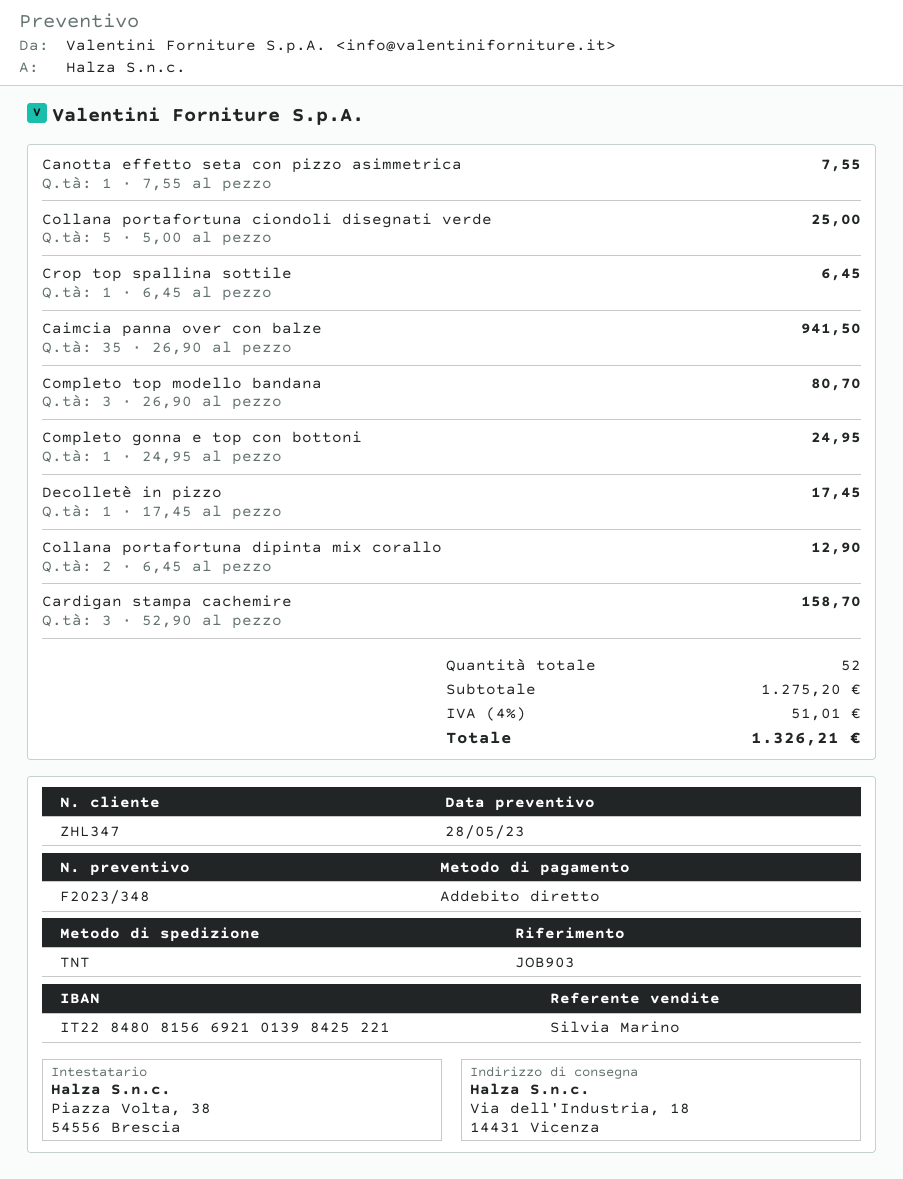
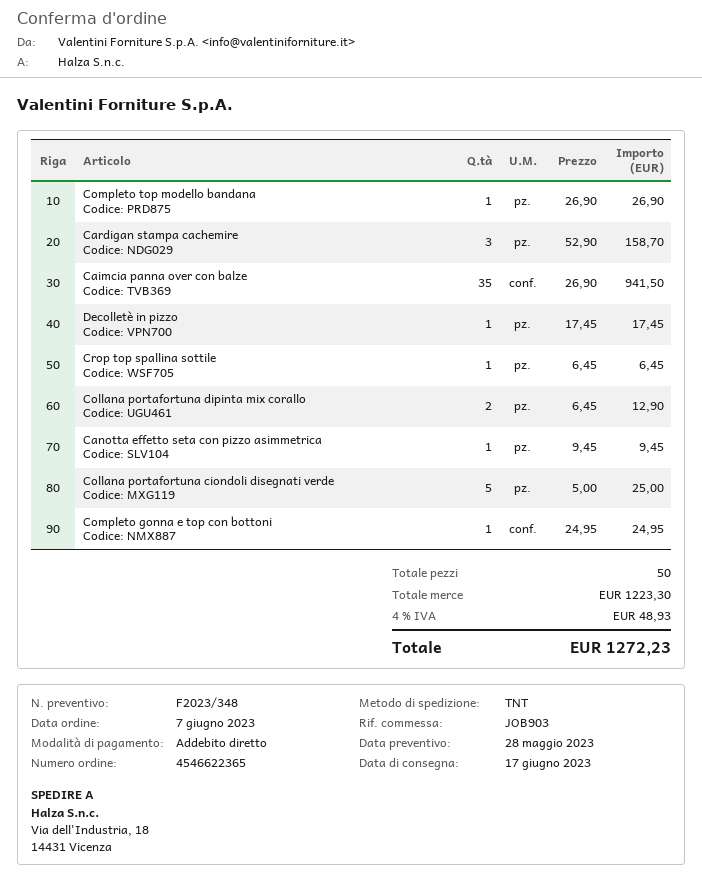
Canotta effetto seta con pizzo asimmetrica: 1 x 7.55 = 7.55 -> 1 x 9.45 = 9.45
Completo top modello bandana: 3 x 26.90 = 80.70 -> 1 x 26.90 = 26.90
total quantity: 52 -> 50
subtotal: 1275.20 -> 1223.30
tax: 4% = 51.01 -> 4% = 48.93
total: 1326.21 -> 1272.23

